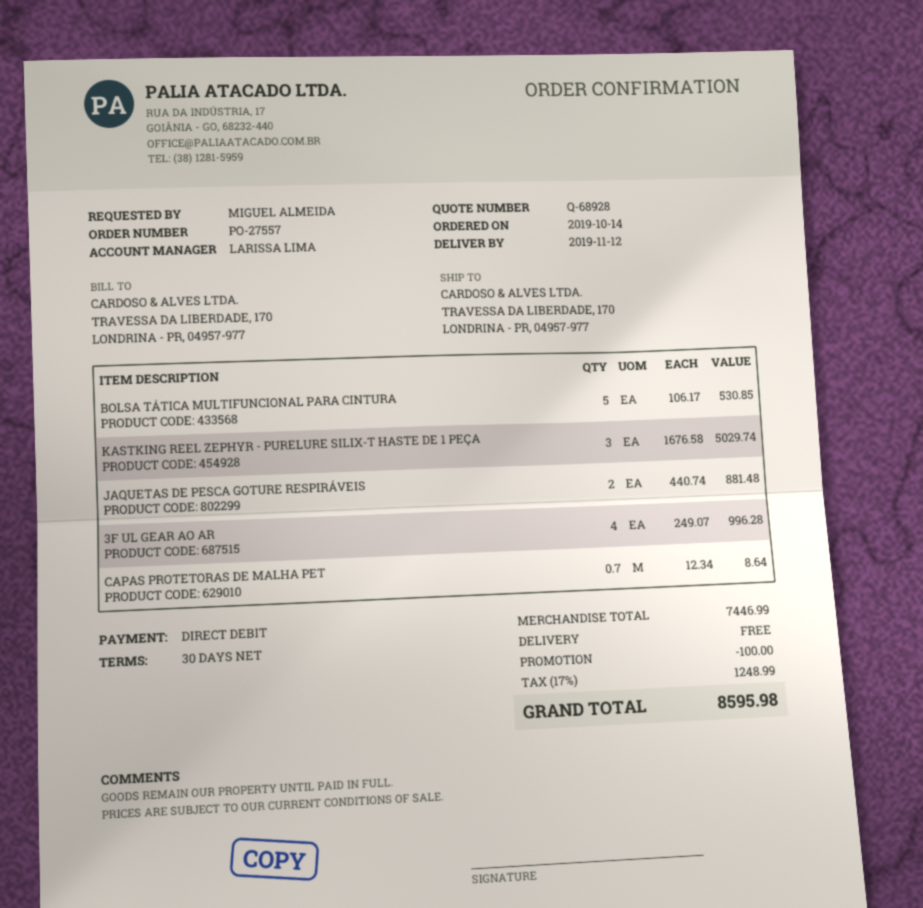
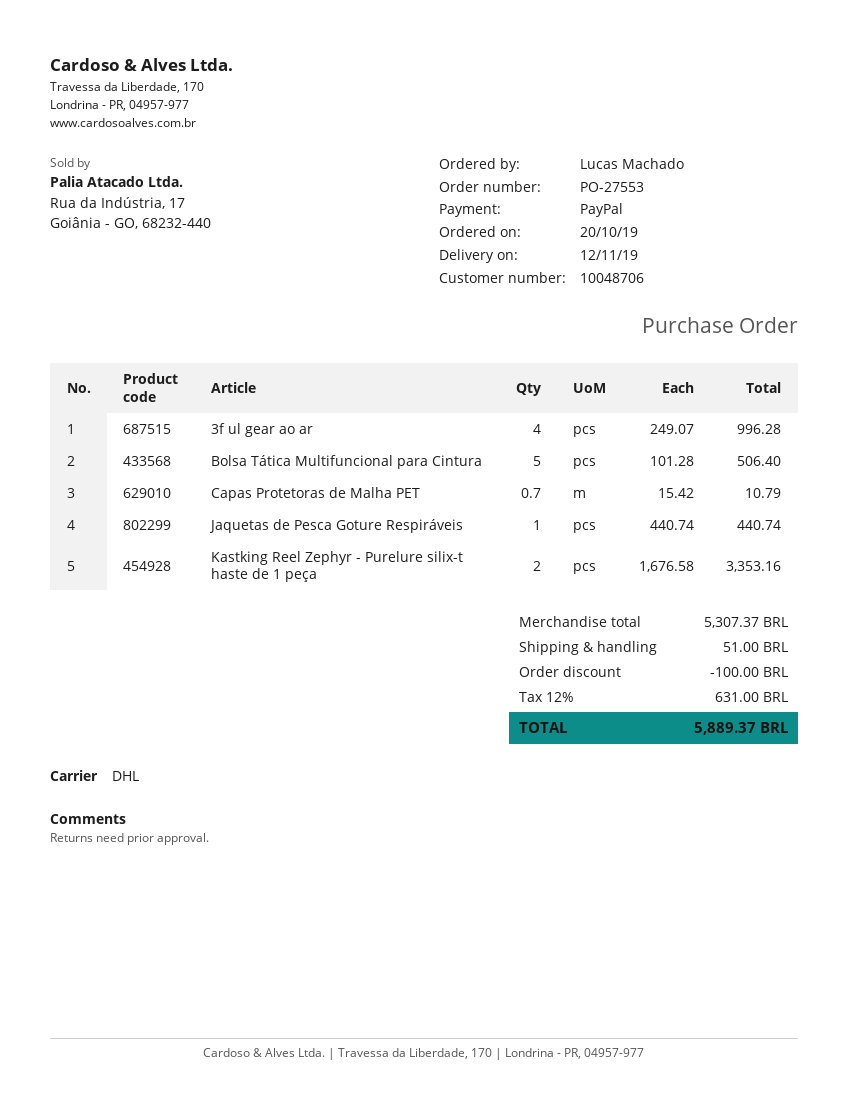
order number: PO-27557 -> PO-27553
order date: 2019-10-14 -> 2019-10-20
ordered by: MIGUEL ALMEIDA -> Lucas Machado
payment method: direct debit -> PayPal
BOLSA TÁTICA MULTIFUNCIONAL PARA CINTURA: 5 x 106.17 = 530.85 -> 5 x 101.28 = 506.40
KASTKING REEL ZEPHYR - PURELURE SILIX-T HASTE DE 1 PEÇA: 3 x 1676.58 = 5029.74 -> 2 x 1676.58 = 3353.16
JAQUETAS DE PESCA GOTURE RESPIRÁVEIS: 2 x 440.74 = 881.48 -> 1 x 440.74 = 440.74
CAPAS PROTETORAS DE MALHA PET: 0.7 x 12.34 = 8.64 -> 0.7 x 15.42 = 10.79
subtotal: 7446.99 -> 5307.37
shipping: 0.00 -> 51.00
tax: 17% = 1248.99 -> 12% = 631.00
total: 8595.98 -> 5889.37

